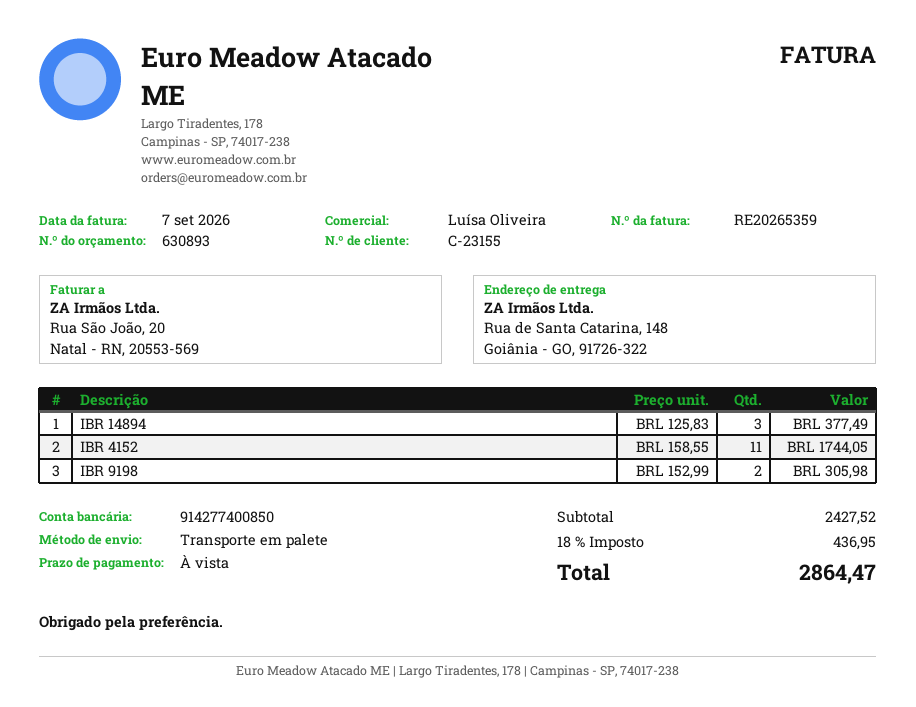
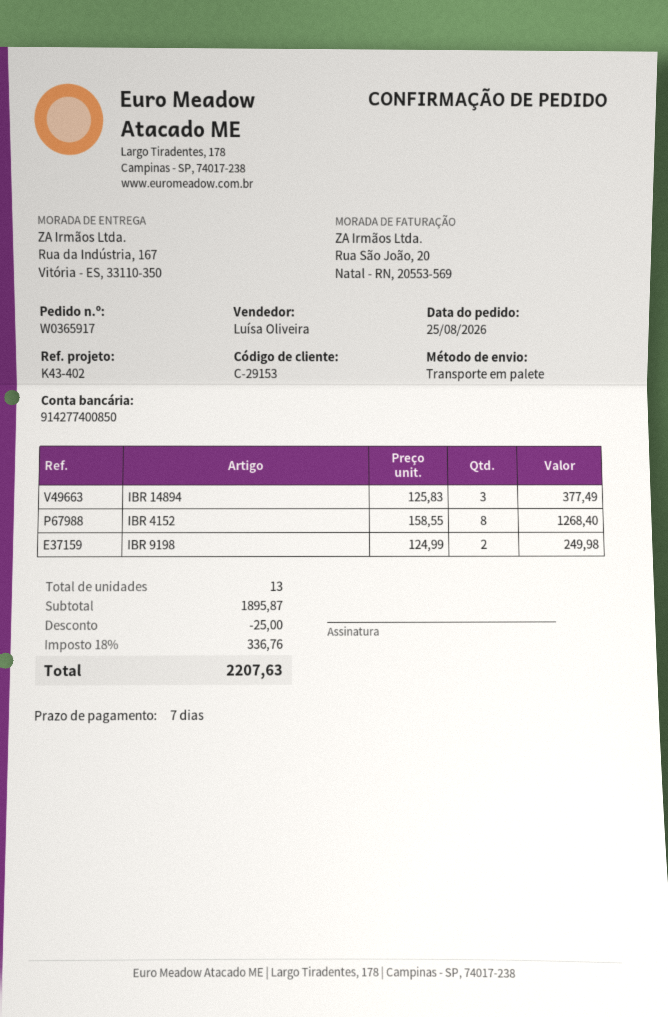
payment terms: on receipt -> 7 days
customer number: C-23155 -> C-29153
ship to: Rua de Santa Catarina, 148, Goiânia - GO, 91726-322 -> Rua da Indústria, 167, Vitória - ES, 33110-350
IBR 4152: 11 x 158.55 = 1744.05 -> 8 x 158.55 = 1268.40
IBR 9198: 2 x 152.99 = 305.98 -> 2 x 124.99 = 249.98
subtotal: 2427.52 -> 1895.87
discount: none -> 25.00
tax: 18% = 436.95 -> 18% = 336.76
total: 2864.47 -> 2207.63

